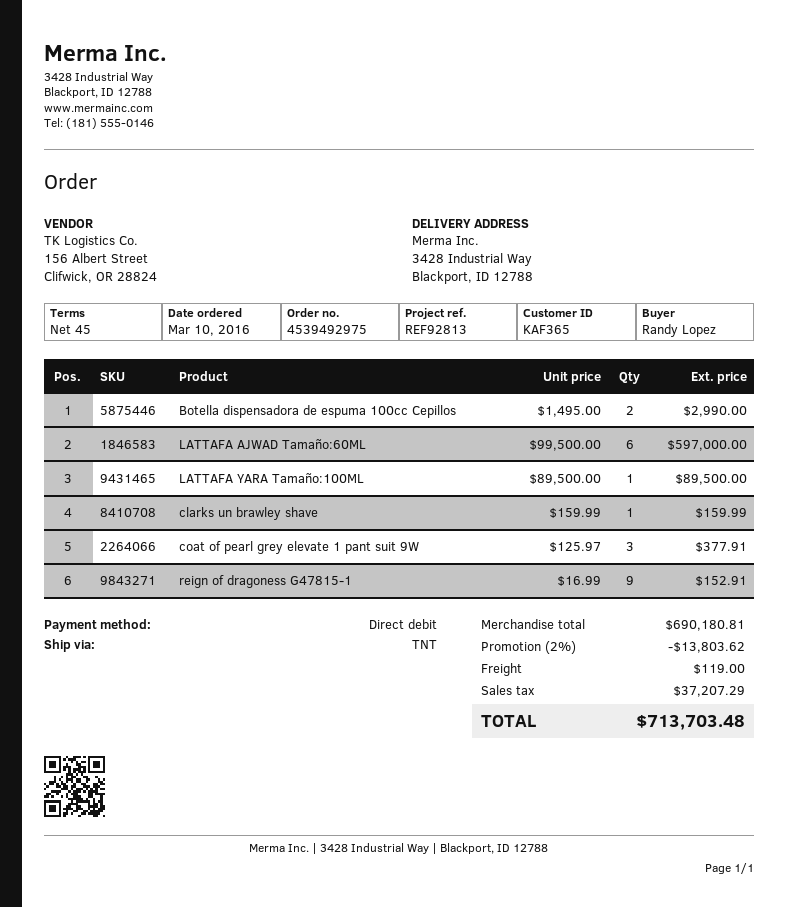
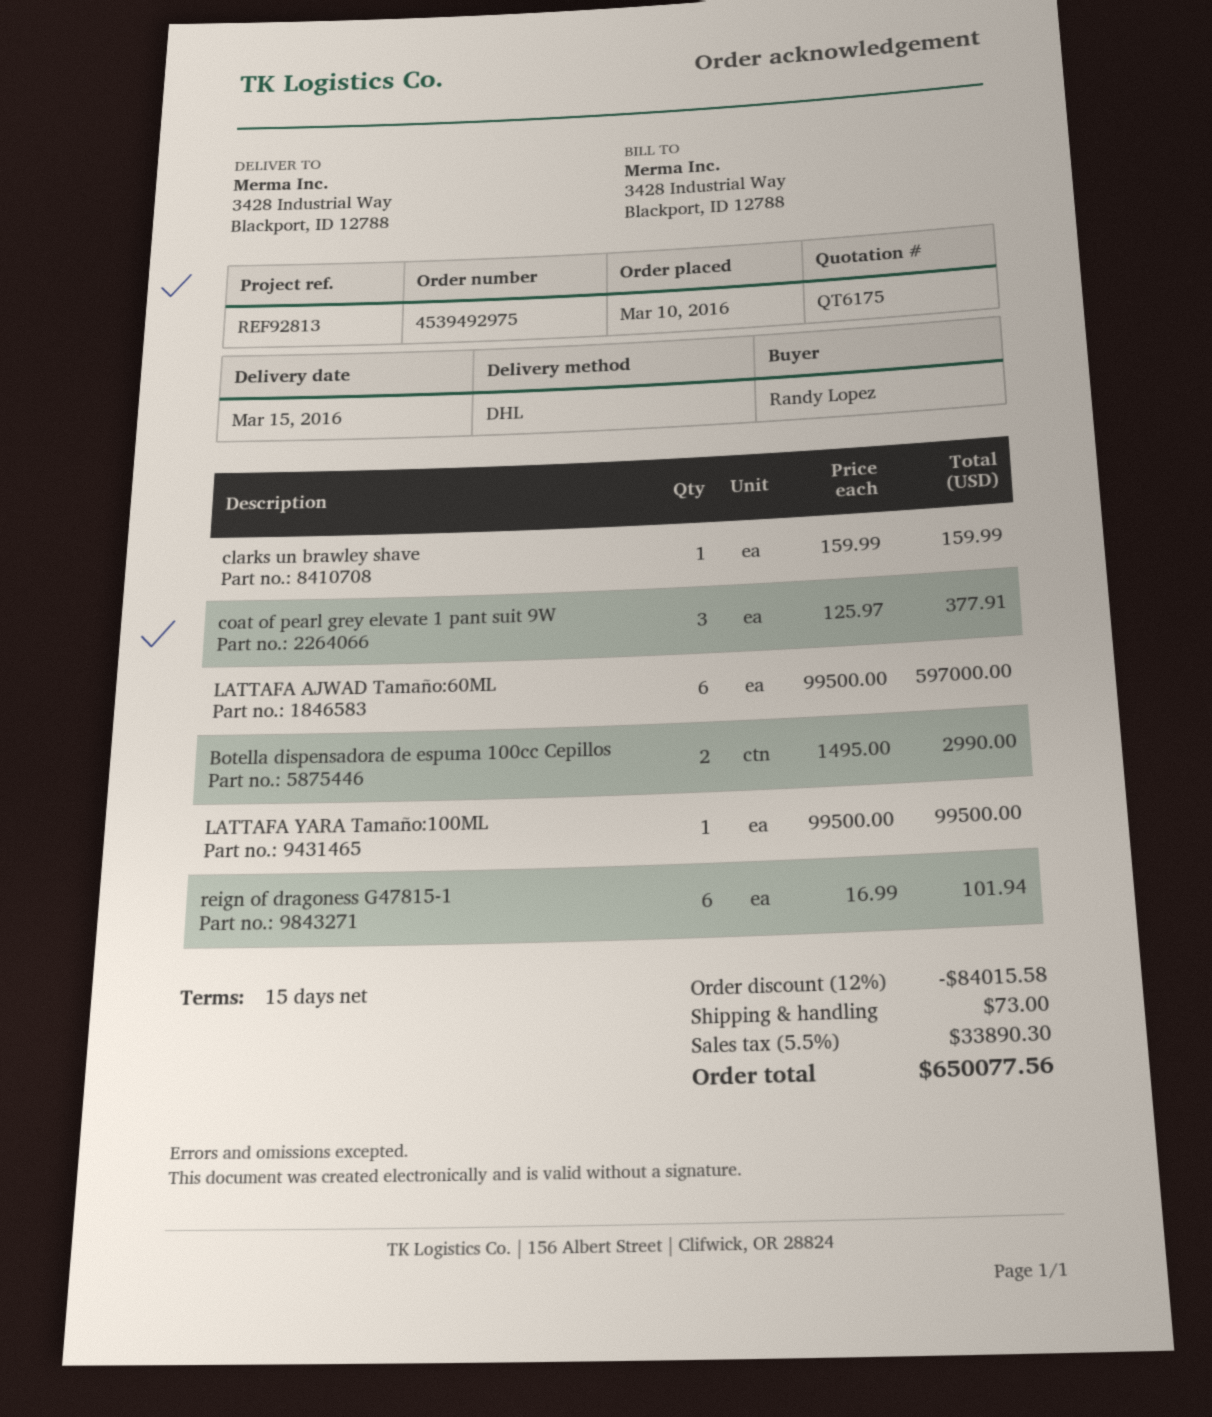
payment terms: 45 days -> 15 days
shipping method: TNT -> DHL
LATTAFA YARA Tamaño:100ML: 1 x 89500.00 = 89500.00 -> 1 x 99500.00 = 99500.00
reign of dragoness G47815-1: 9 x 16.99 = 152.91 -> 6 x 16.99 = 101.94
discount: 2% = 13803.62 -> 12% = 84015.58
shipping: 119.00 -> 73.00
tax: 37207.29 -> 33890.30
total: 713703.48 -> 650077.56

